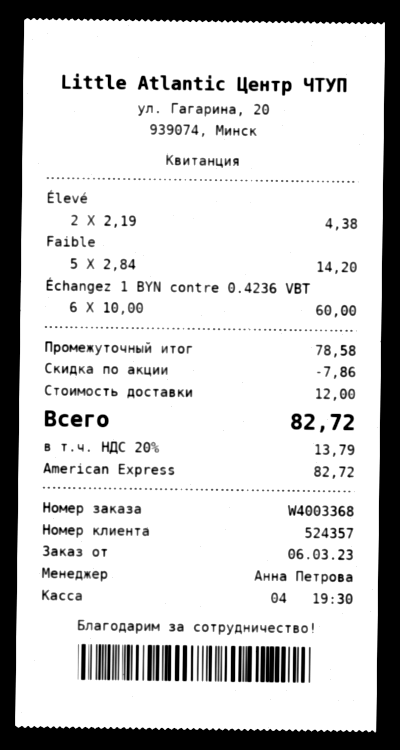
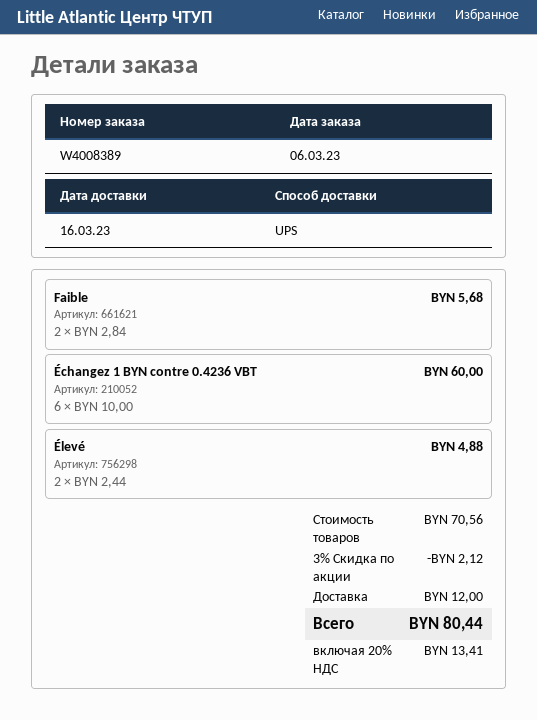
order number: W4003368 -> W4008389
Élevé: 2 x 2.19 = 4.38 -> 2 x 2.44 = 4.88
Faible: 5 x 2.84 = 14.20 -> 2 x 2.84 = 5.68
subtotal: 78.58 -> 70.56
discount: 7.86 -> 2.12
tax: 20% = 13.79 -> 20% = 13.41
total: 82.72 -> 80.44

